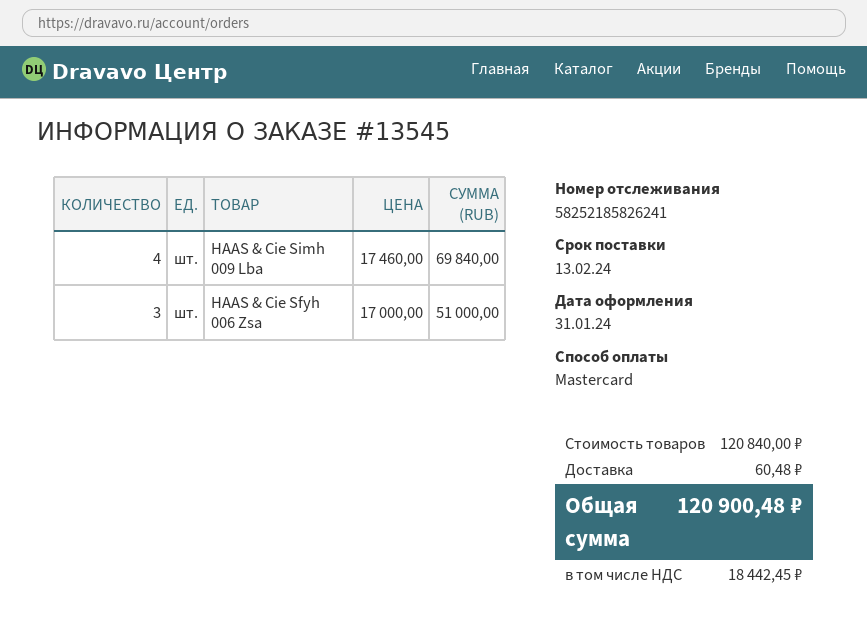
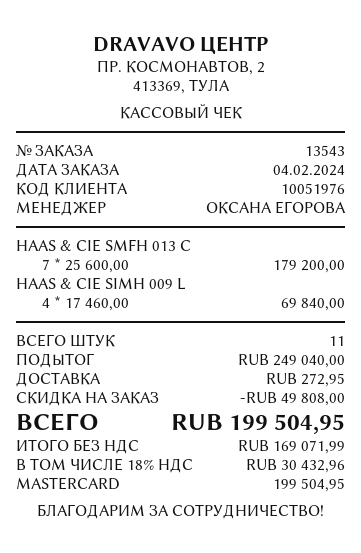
order number: 13545 -> 13543
order date: 2024-01-31 -> 2024-02-04
HAAS & Cie Sfyh 006 Zsa: 3 x 17000.00 = 51000.00 -> none
HAAS & CIE SMFH 013 C: none -> 7 x 25600.00 = 179200.00
subtotal: 120840.00 -> 249040.00
discount: none -> 49808.00
shipping: 60.48 -> 272.95
tax: 18442.45 -> 30432.96
total: 120900.48 -> 199504.95

